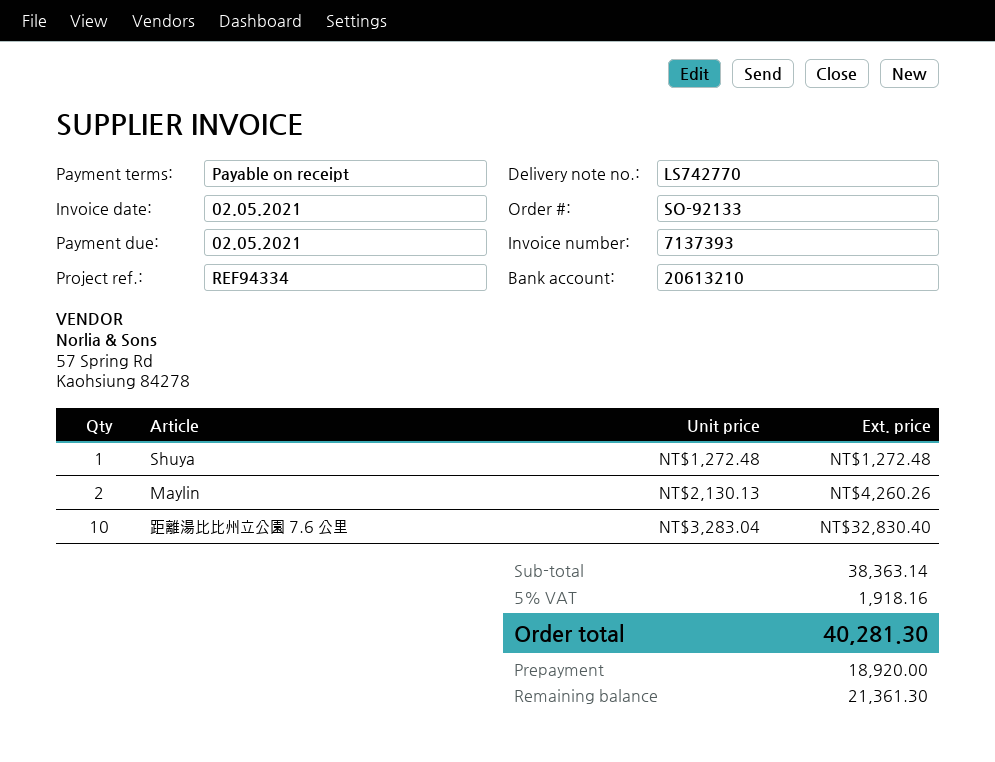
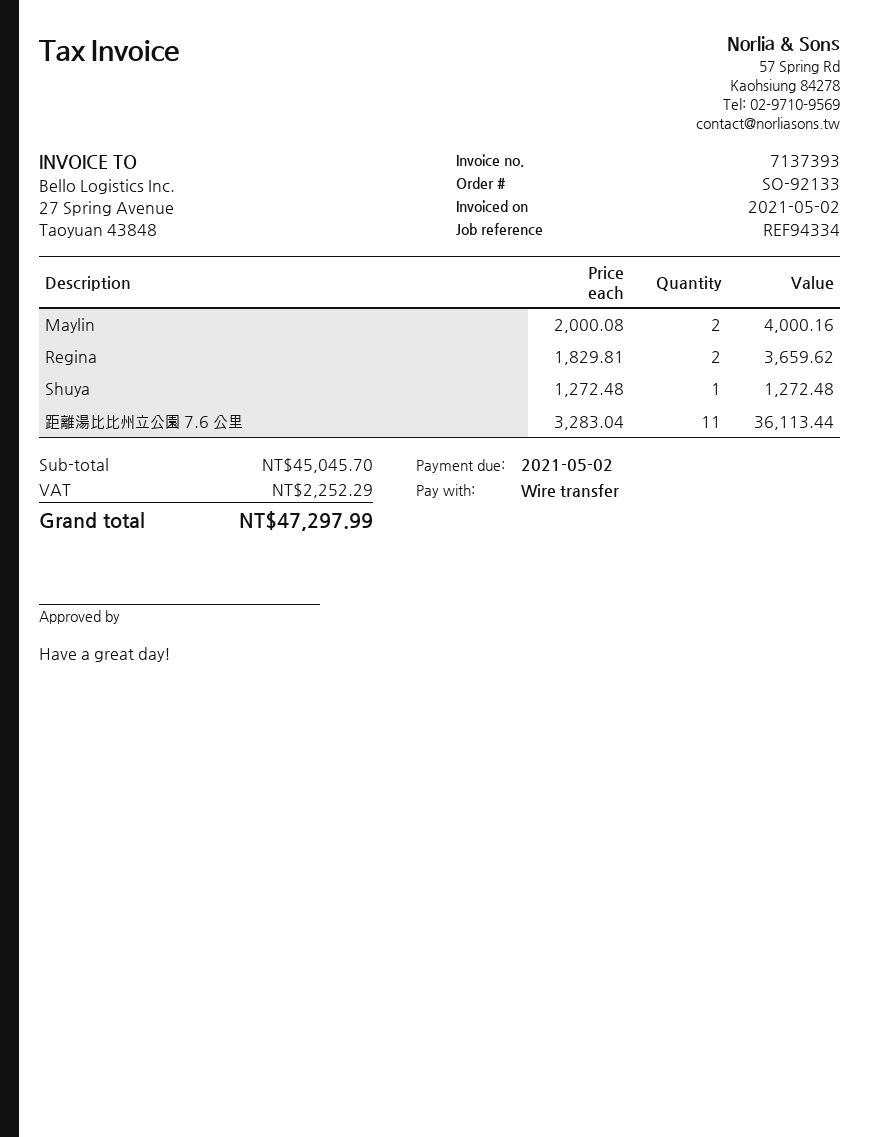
Maylin: 2 x 2130.13 = 4260.26 -> 2 x 2000.08 = 4000.16
距離湯比比州立公園 7.6 公里: 10 x 3283.04 = 32830.40 -> 11 x 3283.04 = 36113.44
Regina: none -> 2 x 1829.81 = 3659.62
subtotal: 38363.14 -> 45045.70
tax: 1918.16 -> 2252.29
total: 40281.30 -> 47297.99

